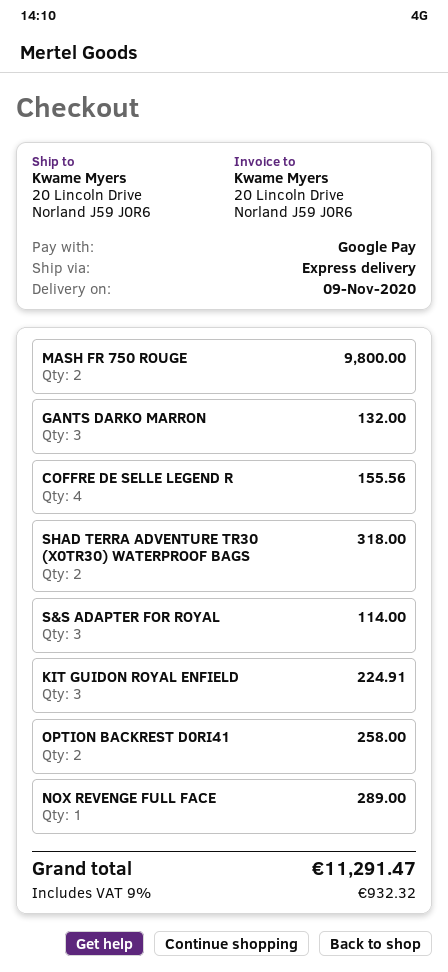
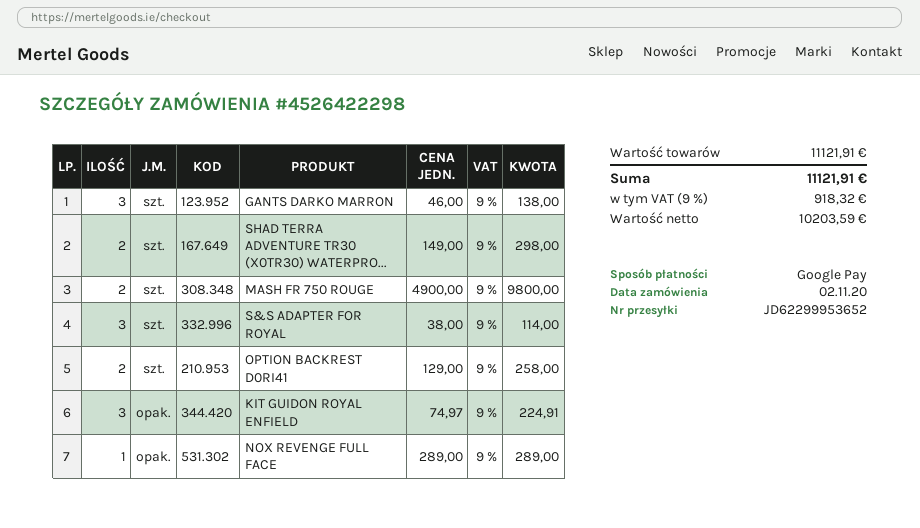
GANTS DARKO MARRON: 3 for 132.00 -> 3 for 138.00
COFFRE DE SELLE LEGEND R: 4 for 155.56 -> none
SHAD TERRA ADVENTURE TR30 (X0TR30) WATERPROOF BAGS: 2 for 318.00 -> 2 for 298.00
tax: 9% = 932.32 -> 9% = 918.32
total: 11291.47 -> 11121.91

